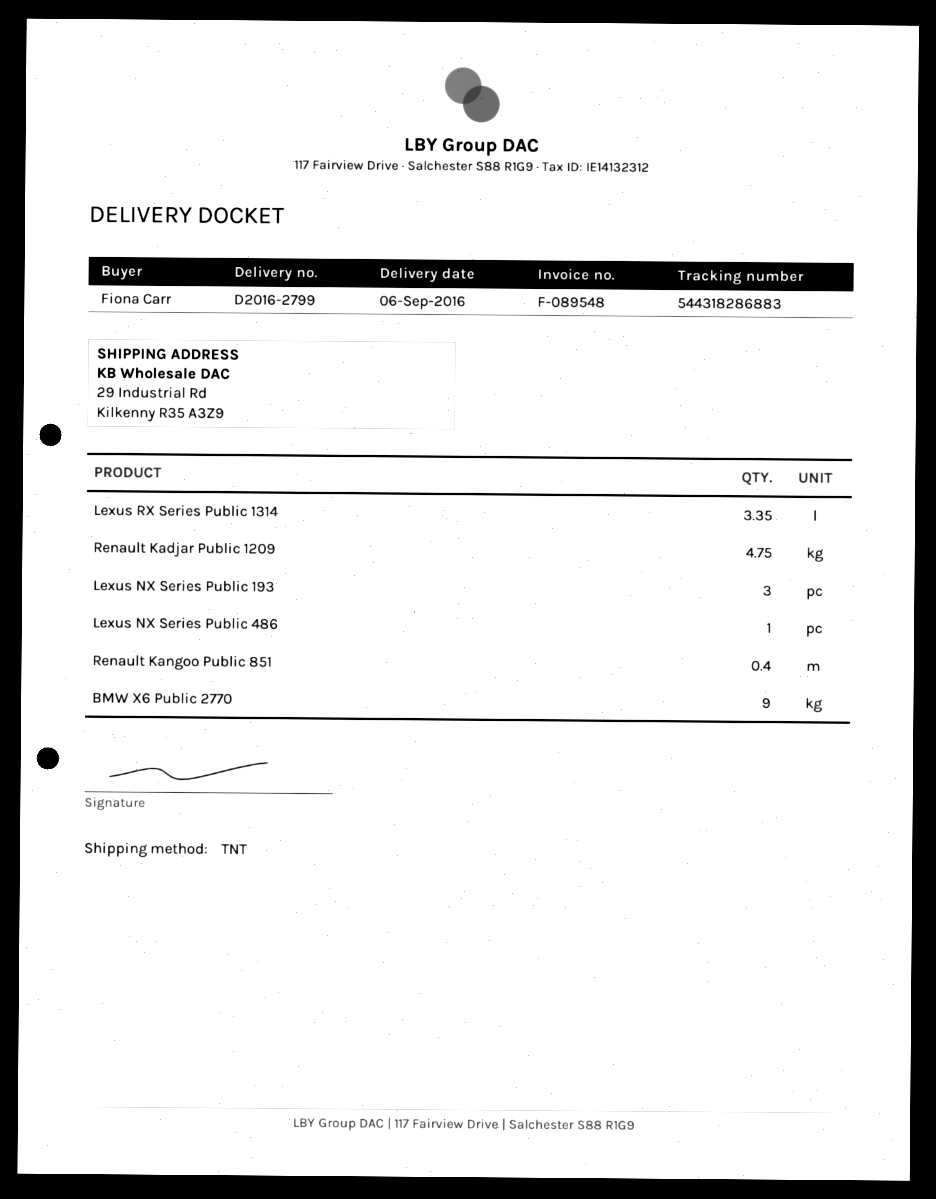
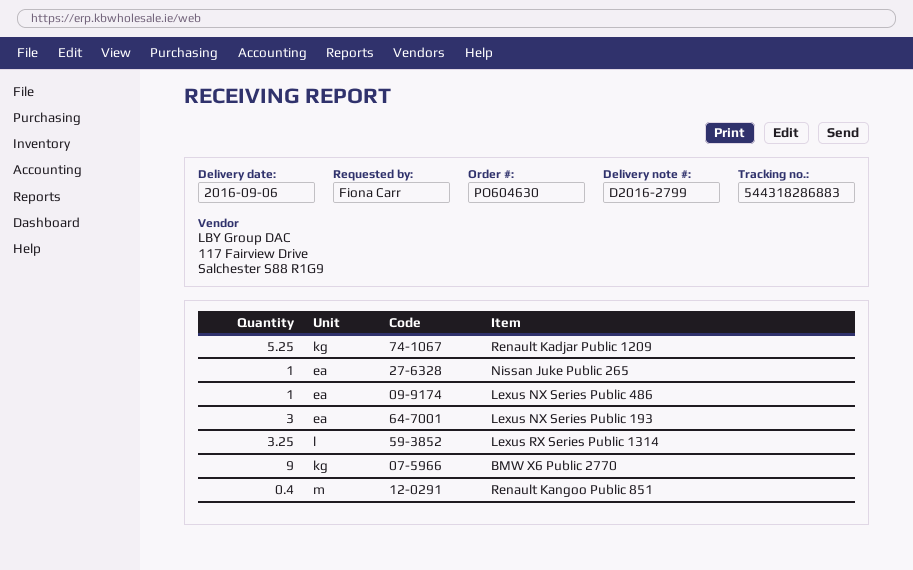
Lexus RX Series Public 1314: 3.35 -> 3.25
Renault Kadjar Public 1209: 4.75 -> 5.25
Nissan Juke Public 265: none -> 1

